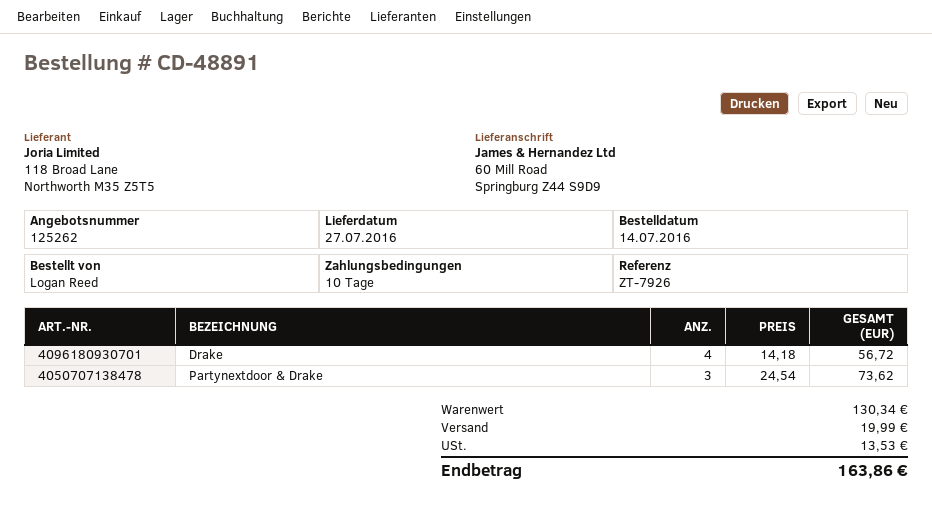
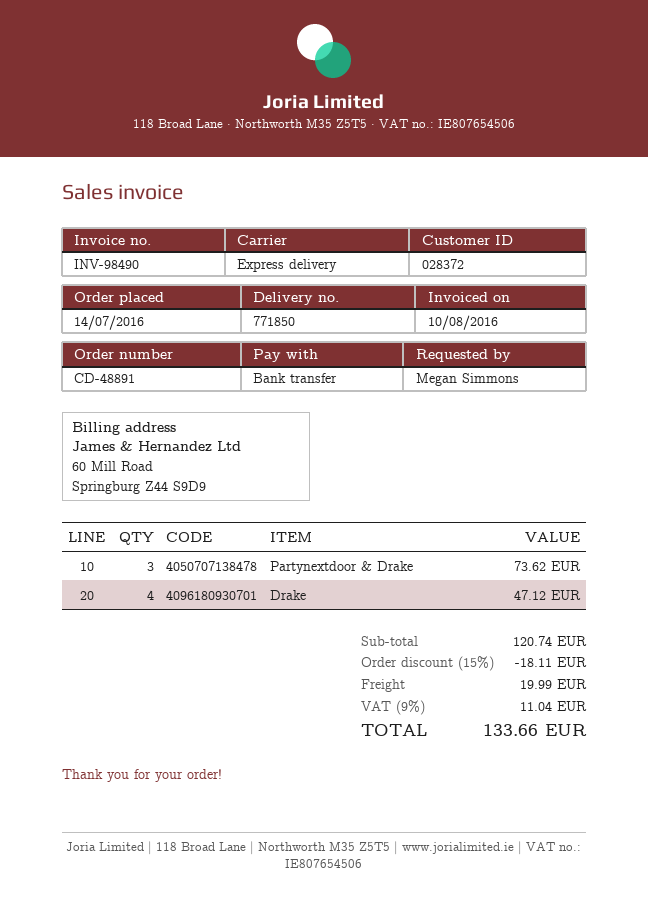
ordered by: Logan Reed -> Megan Simmons
Drake: 4 for 56.72 -> 4 for 47.12
subtotal: 130.34 -> 120.74
discount: none -> 15% = 18.11
tax: 13.53 -> 11.04
total: 163.86 -> 133.66

